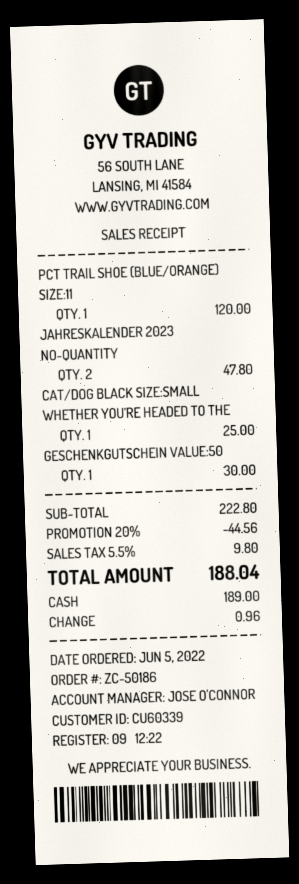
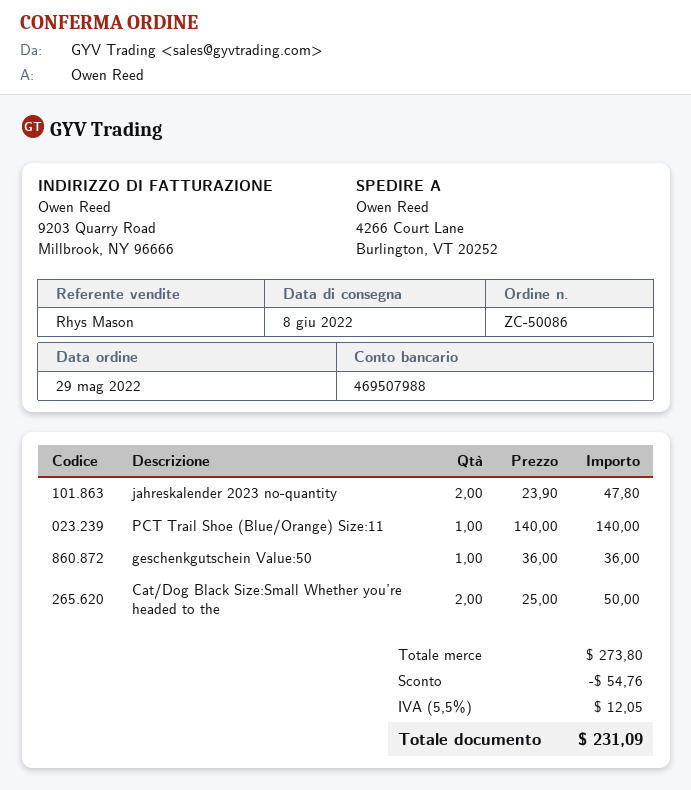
order number: ZC-50186 -> ZC-50086
order date: 2022-06-05 -> 2022-05-29
sales rep: JOSE O'CONNOR -> Rhys Mason
PCT TRAIL SHOE (BLUE/ORANGE) SIZE:11: 1 for 120.00 -> 1 for 140.00
CAT/DOG BLACK SIZE:SMALL WHETHER YOU’RE HEADED TO THE: 1 for 25.00 -> 2 for 50.00
GESCHENKGUTSCHEIN VALUE:50: 1 for 30.00 -> 1 for 36.00
subtotal: 222.80 -> 273.80
discount: 44.56 -> 54.76
tax: 5.5% = 9.80 -> 5.5% = 12.05
total: 188.04 -> 231.09

